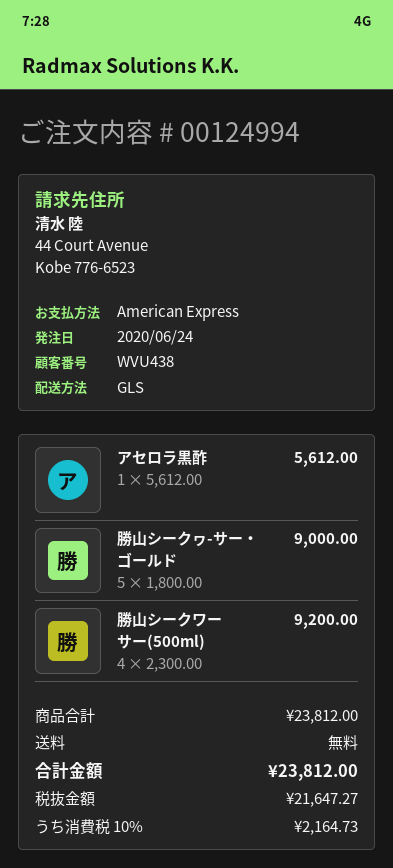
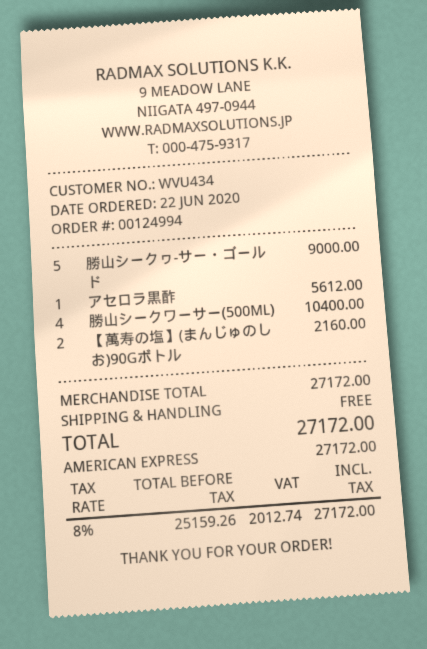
order date: 2020-06-24 -> 2020-06-22
customer number: WVU438 -> WVU434
勝山シークワーサー(500ml): 4 for 9200.00 -> 4 for 10400.00
【萬寿の塩】(まんじゅのしお)90Gボトル: none -> 2 for 2160.00
subtotal: 23812.00 -> 27172.00
net: 21647.27 -> 25159.26
tax: 10% = 2164.73 -> 8% = 2012.74
total: 23812.00 -> 27172.00

